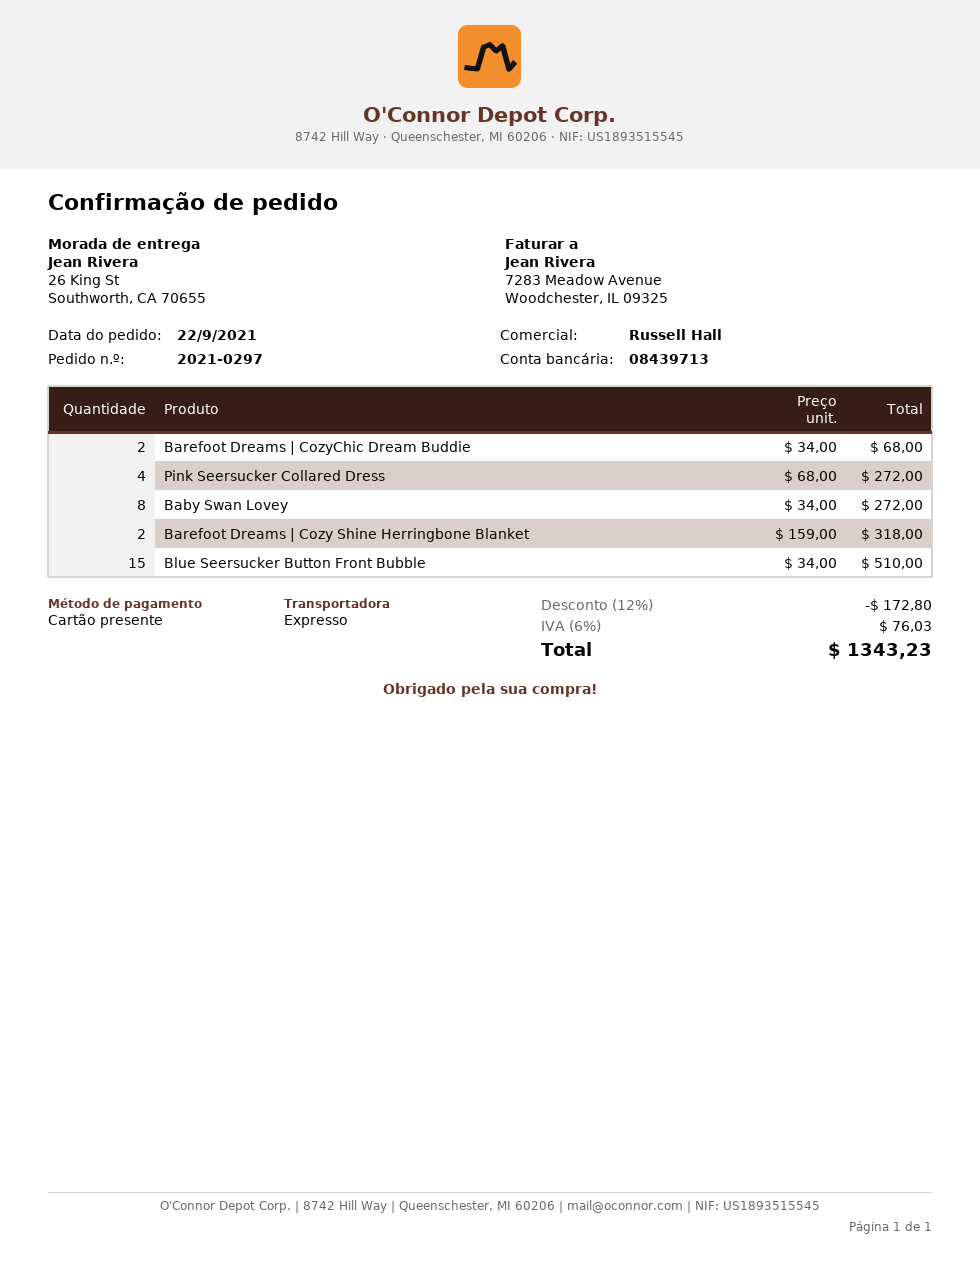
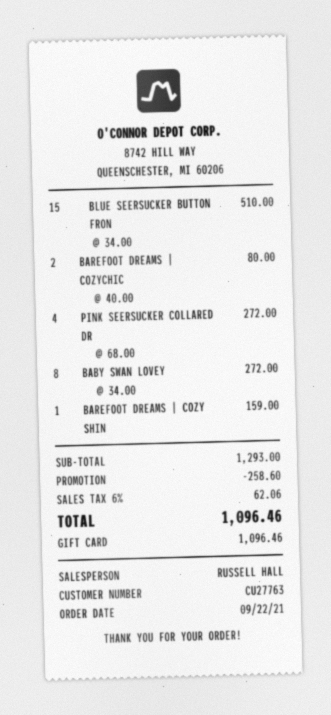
Barefoot Dreams | CozyChic Dream Buddie: 2 x 34.00 = 68.00 -> 2 x 40.00 = 80.00
Barefoot Dreams | Cozy Shine Herringbone Blanket: 2 x 159.00 = 318.00 -> 1 x 159.00 = 159.00
discount: 172.80 -> 258.60
tax: 6% = 76.03 -> 6% = 62.06
total: 1343.23 -> 1096.46

